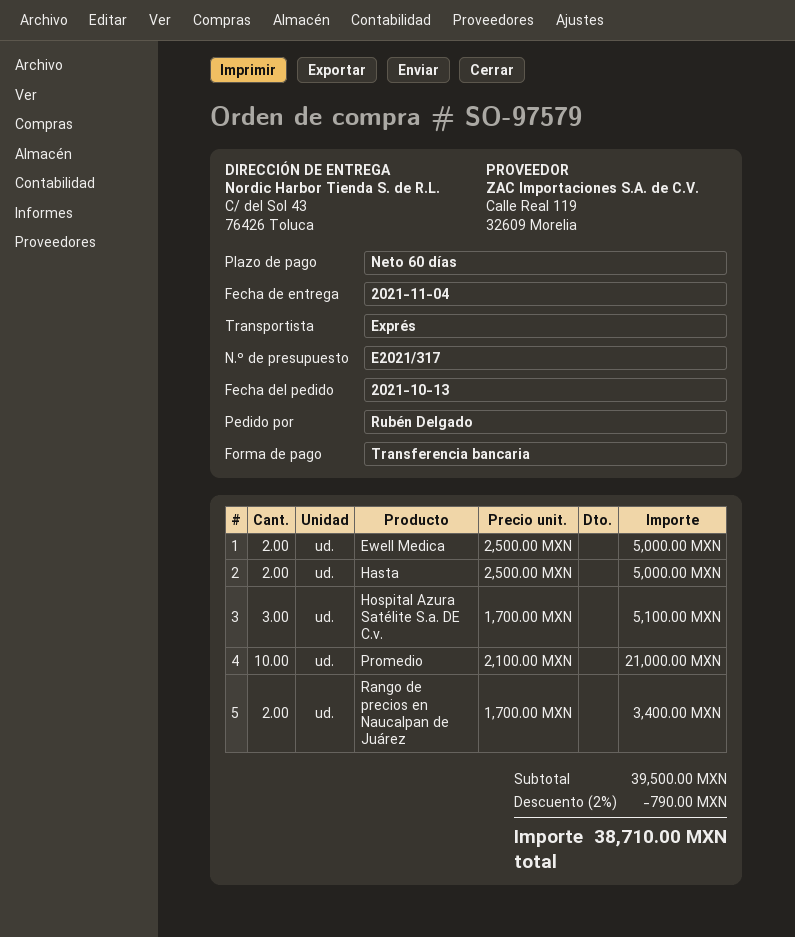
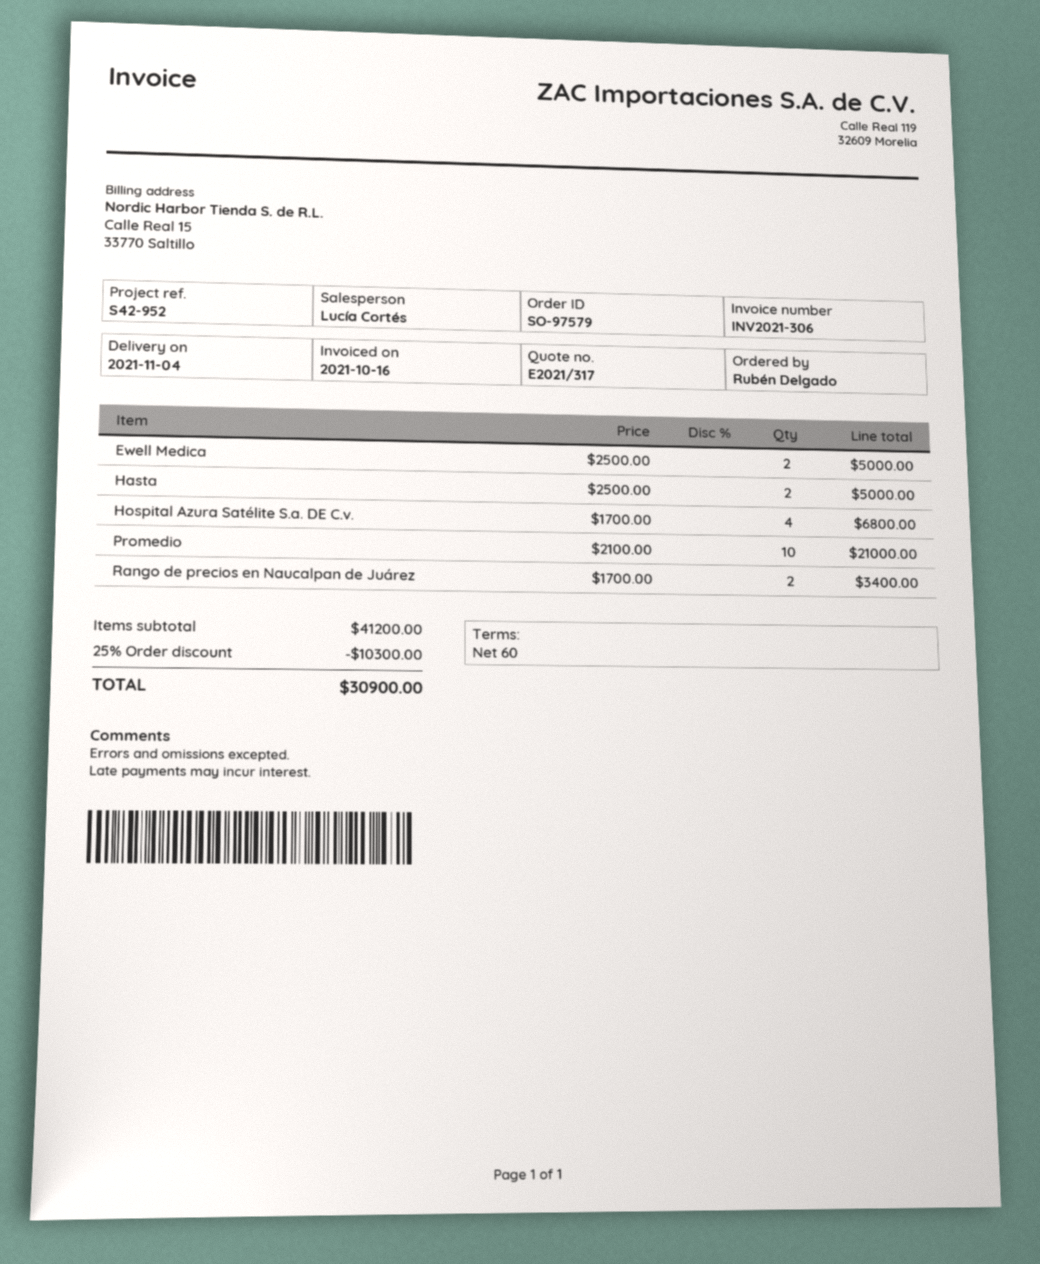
Hospital Azura Satélite S.a. DE C.v.: 3 x 1700.00 = 5100.00 -> 4 x 1700.00 = 6800.00
subtotal: 39500.00 -> 41200.00
discount: 2% = 790.00 -> 25% = 10300.00
total: 38710.00 -> 30900.00

